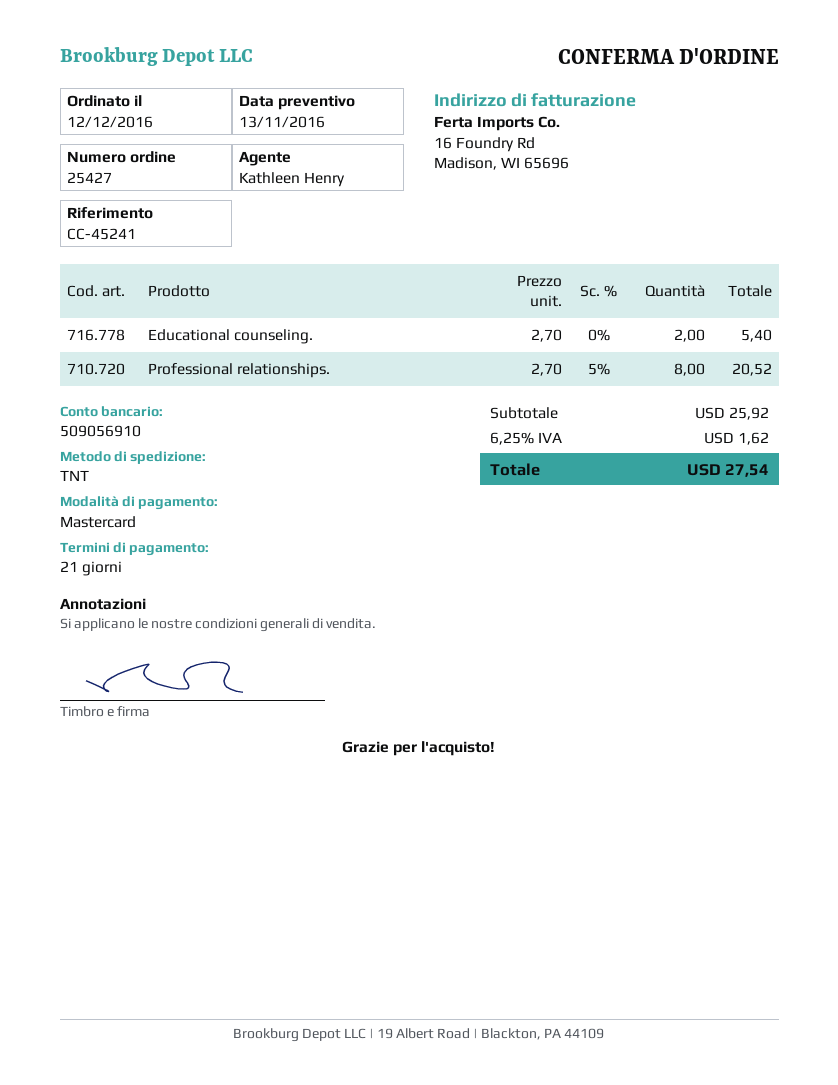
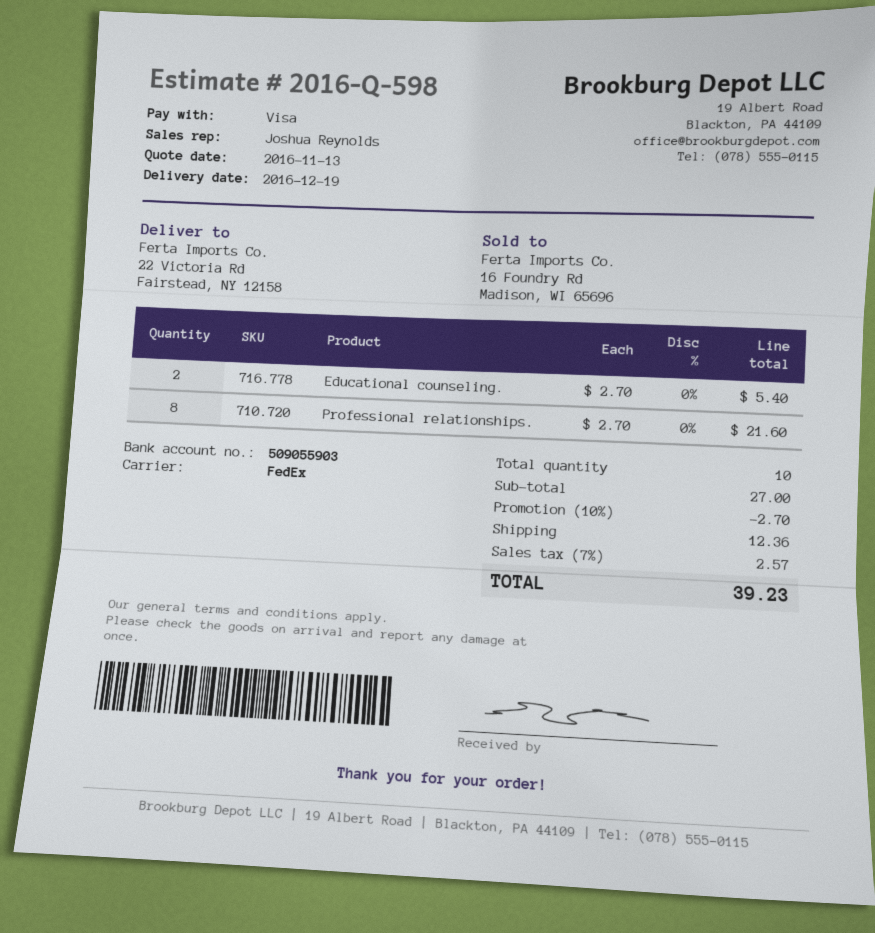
sales rep: Kathleen Henry -> Joshua Reynolds
payment method: Mastercard -> Visa
bank account: 509056910 -> 509055903
shipping method: TNT -> FedEx
Professional relationships.: 8 x 2.70 - 5% = 20.52 -> 8 x 2.70 = 21.60
subtotal: 25.92 -> 27.00
discount: none -> 10% = 2.70
shipping: none -> 12.36
tax: 6.25% = 1.62 -> 7% = 2.57
total: 27.54 -> 39.23

